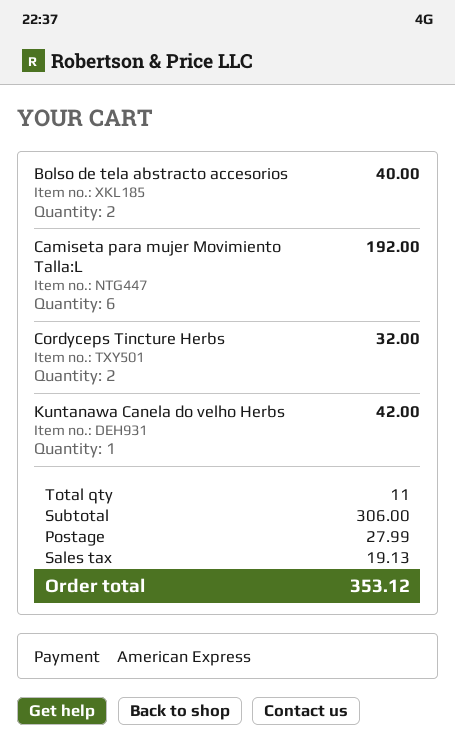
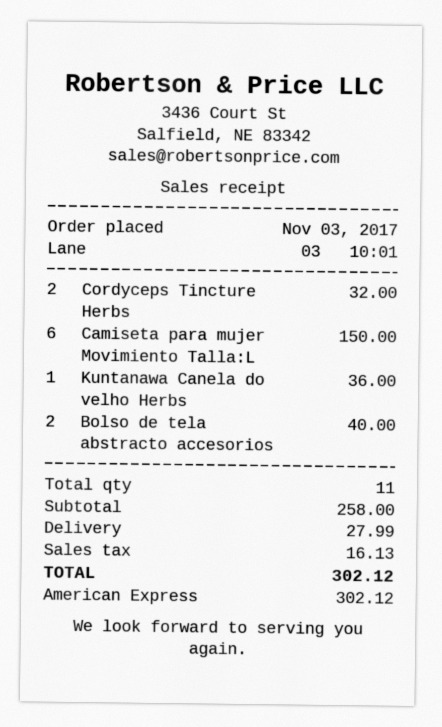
Camiseta para mujer Movimiento Talla:L: 6 for 192.00 -> 6 for 150.00
Kuntanawa Canela do velho Herbs: 1 for 42.00 -> 1 for 36.00
subtotal: 306.00 -> 258.00
tax: 19.13 -> 16.13
total: 353.12 -> 302.12

